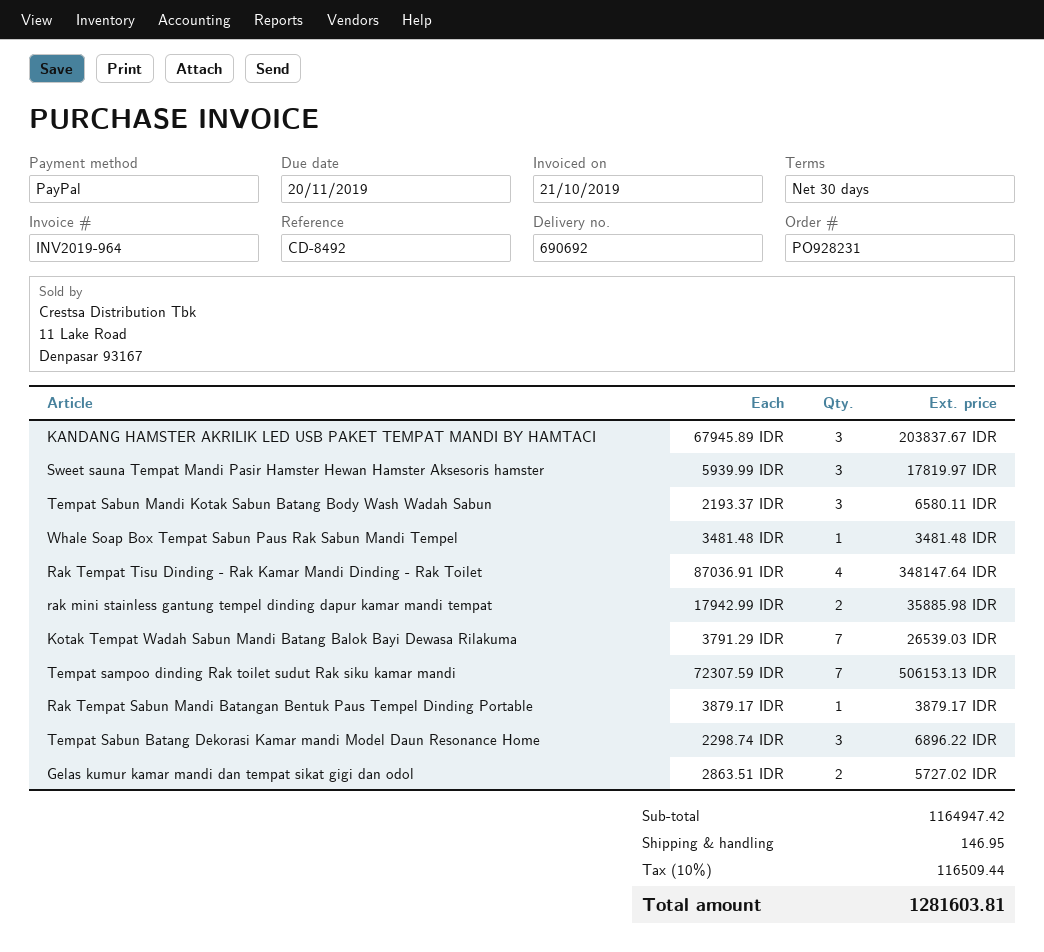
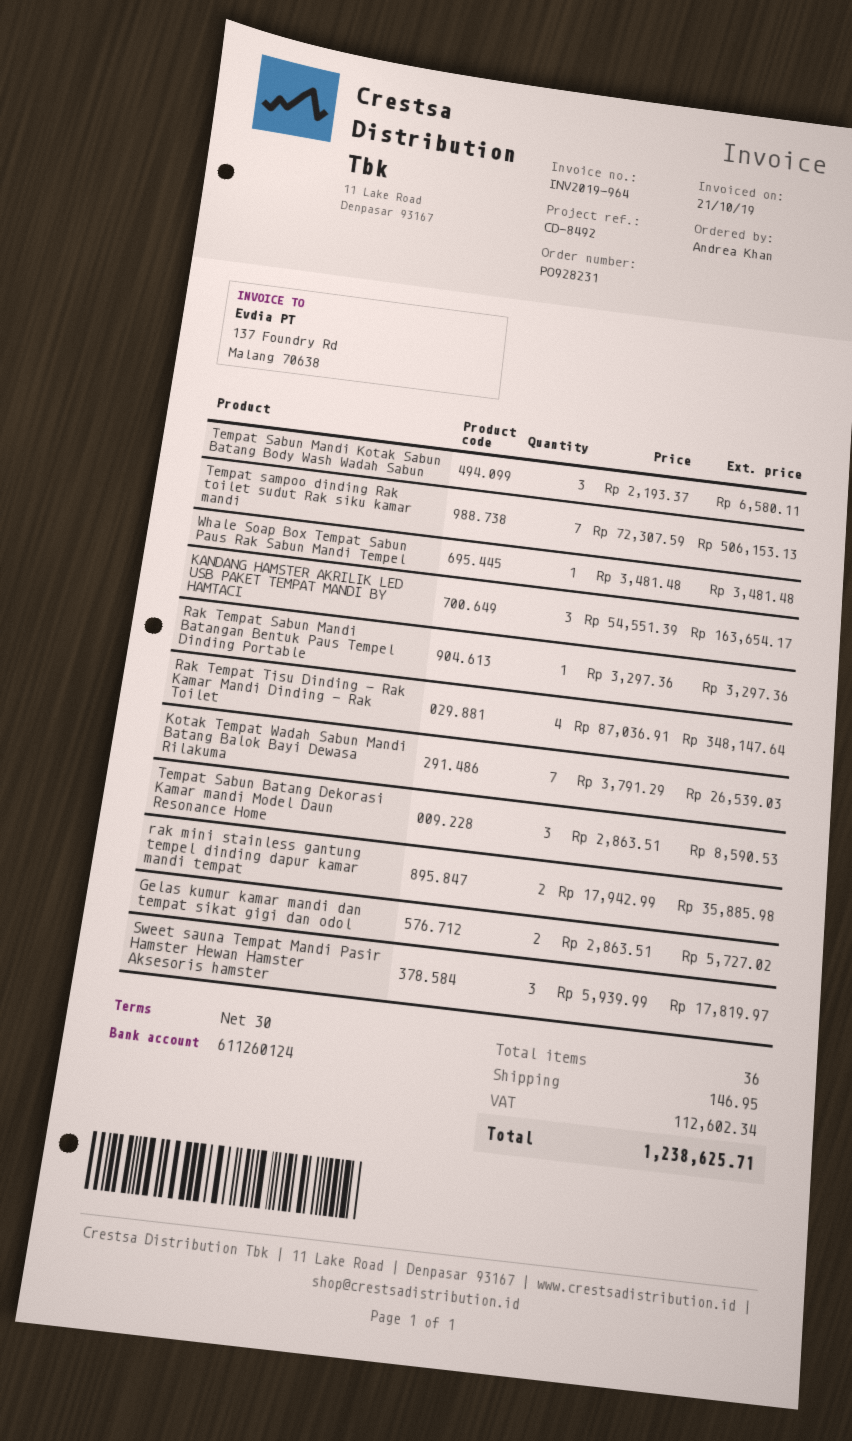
KANDANG HAMSTER AKRILIK LED USB PAKET TEMPAT MANDI BY HAMTACI: 3 x 67945.89 = 203837.67 -> 3 x 54551.39 = 163654.17
Rak Tempat Sabun Mandi Batangan Bentuk Paus Tempel Dinding Portable: 1 x 3879.17 = 3879.17 -> 1 x 3297.36 = 3297.36
Tempat Sabun Batang Dekorasi Kamar mandi Model Daun Resonance Home: 3 x 2298.74 = 6896.22 -> 3 x 2863.51 = 8590.53
tax: 116509.44 -> 112602.34
total: 1281603.81 -> 1238625.71

